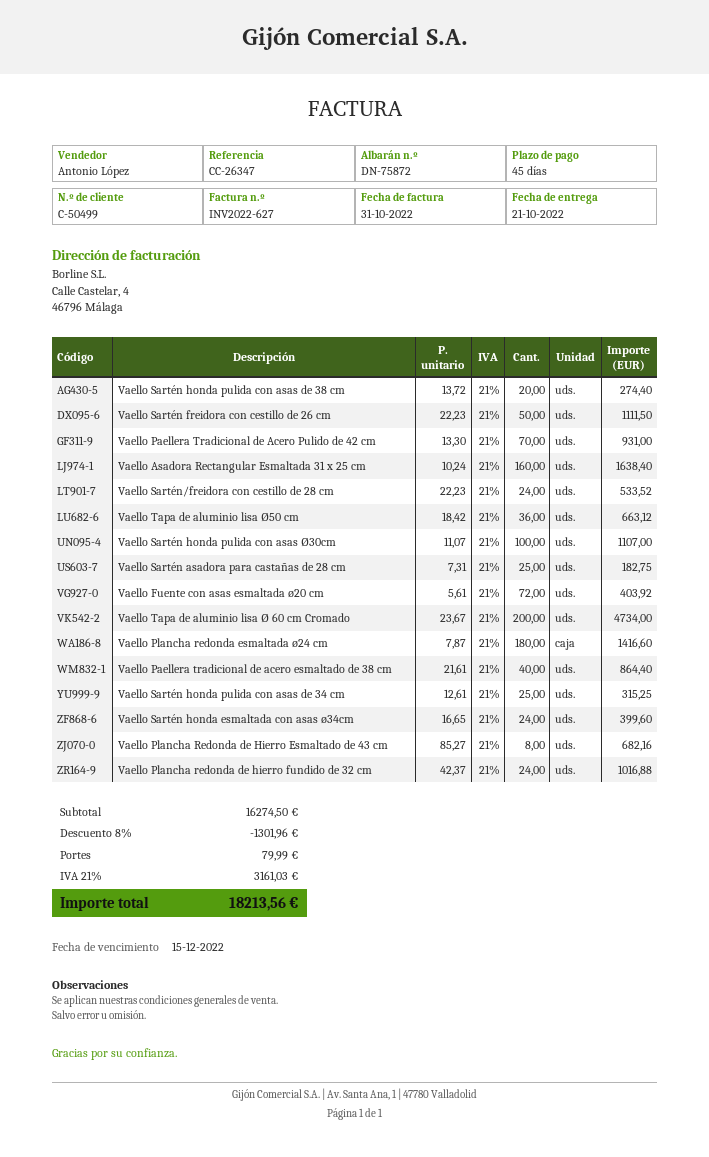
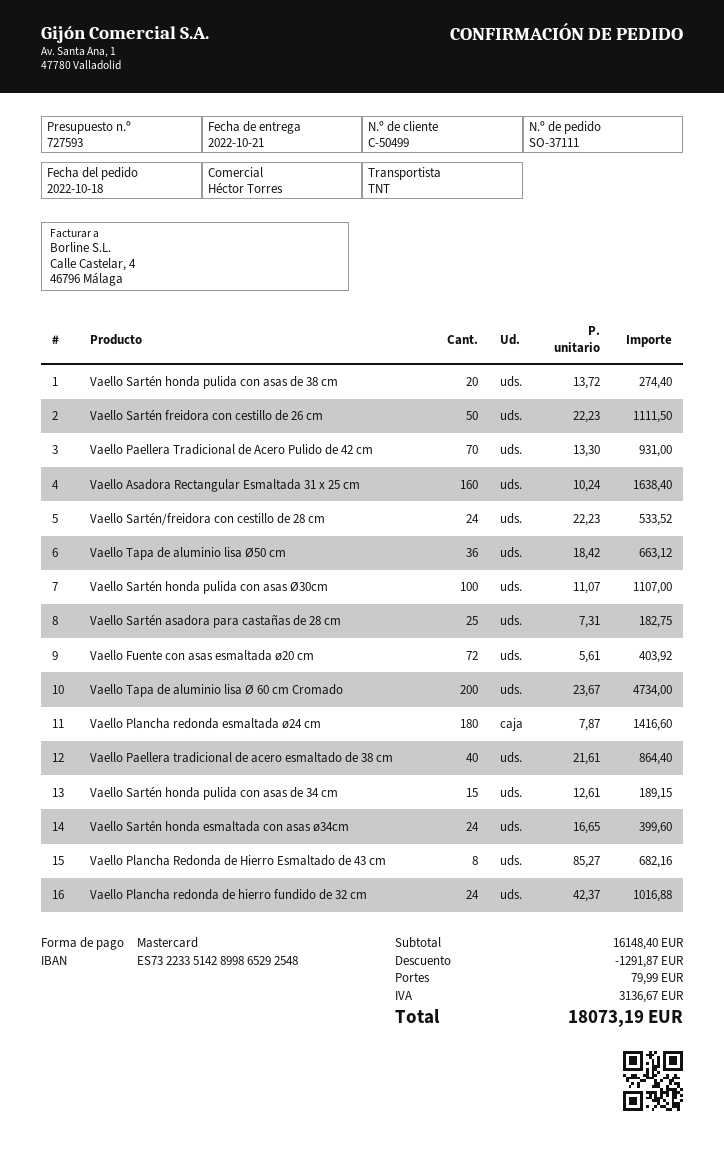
sales rep: Antonio López -> Héctor Torres
Vaello Sartén honda pulida con asas de 34 cm: 25 x 12.61 = 315.25 -> 15 x 12.61 = 189.15
subtotal: 16274.50 -> 16148.40
discount: 1301.96 -> 1291.87
tax: 3161.03 -> 3136.67
total: 18213.56 -> 18073.19

